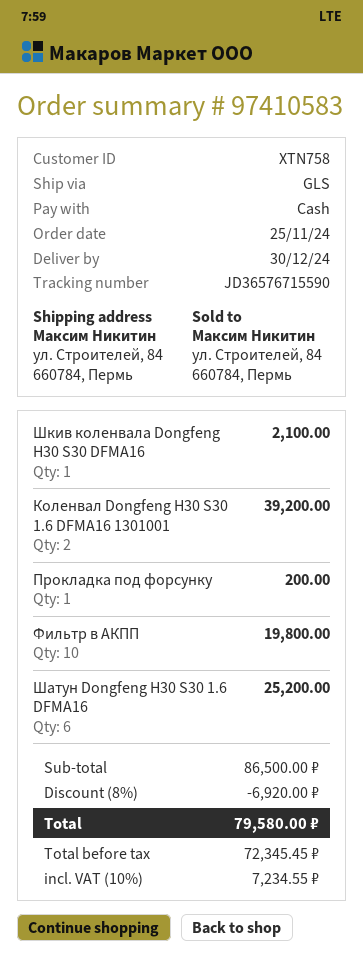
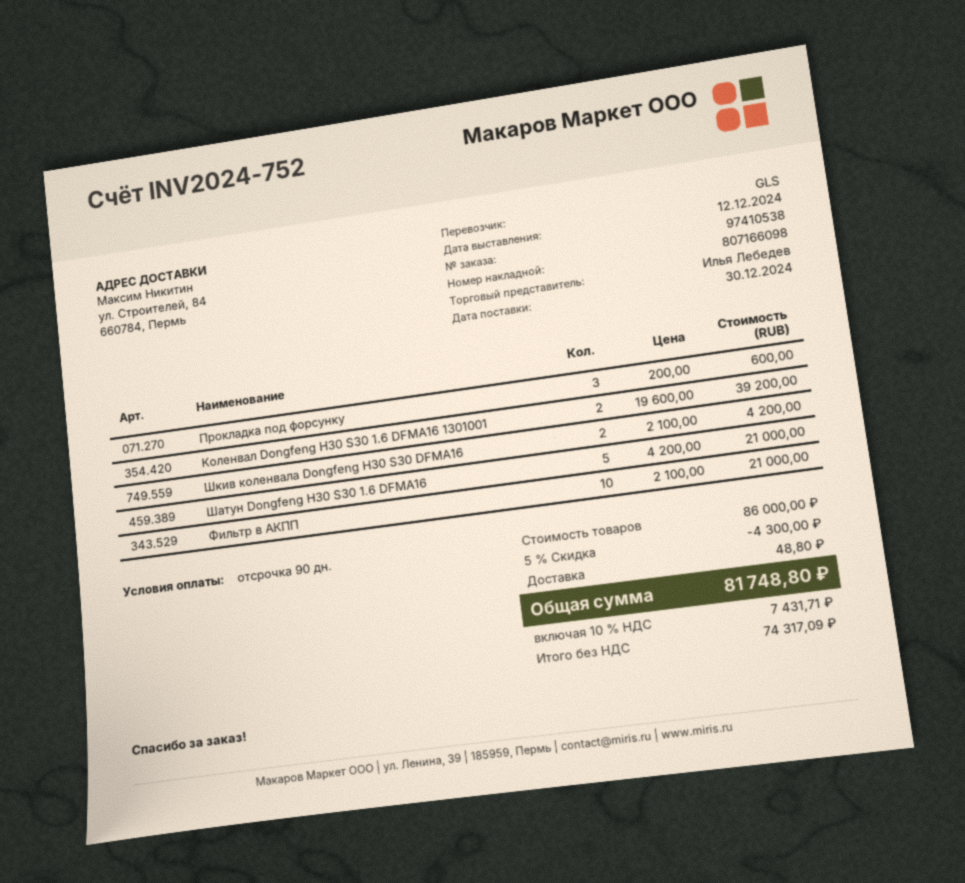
order number: 97410583 -> 97410538
Шкив коленвала Dongfeng H30 S30 DFMA16: 1 for 2100.00 -> 2 for 4200.00
Прокладка под форсунку: 1 for 200.00 -> 3 for 600.00
Фильтр в АКПП: 10 for 19800.00 -> 10 for 21000.00
Шатун Dongfeng H30 S30 1.6 DFMA16: 6 for 25200.00 -> 5 for 21000.00
subtotal: 86500.00 -> 86000.00
discount: 8% = 6920.00 -> 5% = 4300.00
shipping: none -> 48.80
net: 72345.45 -> 74317.09
tax: 10% = 7234.55 -> 10% = 7431.71
total: 79580.00 -> 81748.80

